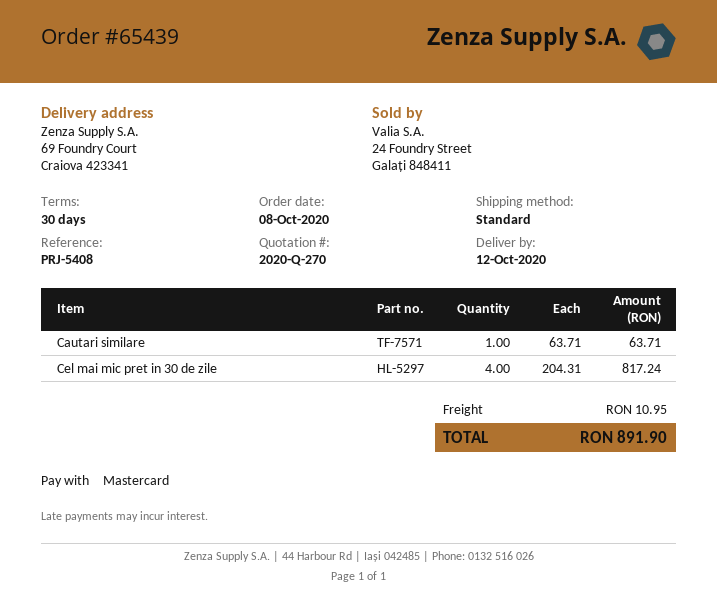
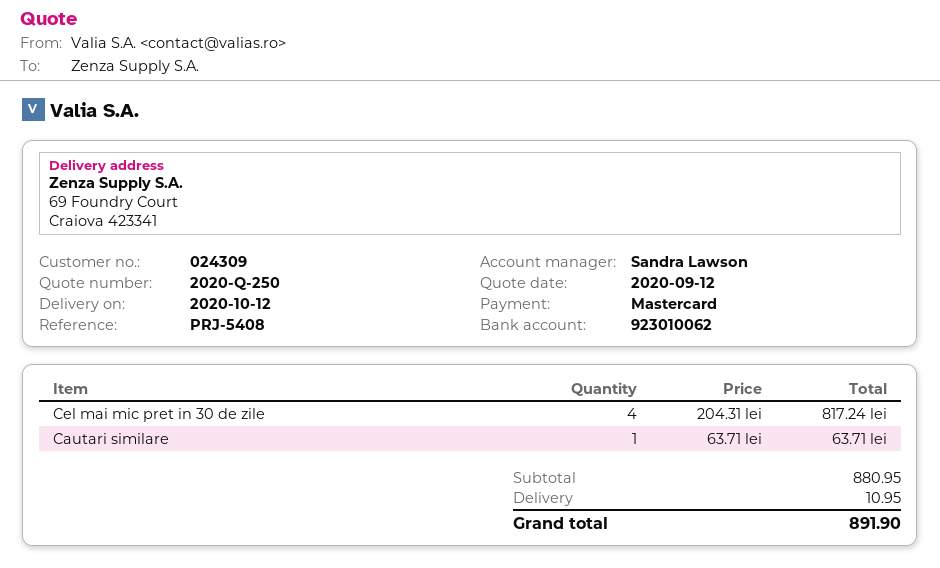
quote number: 2020-Q-270 -> 2020-Q-250

